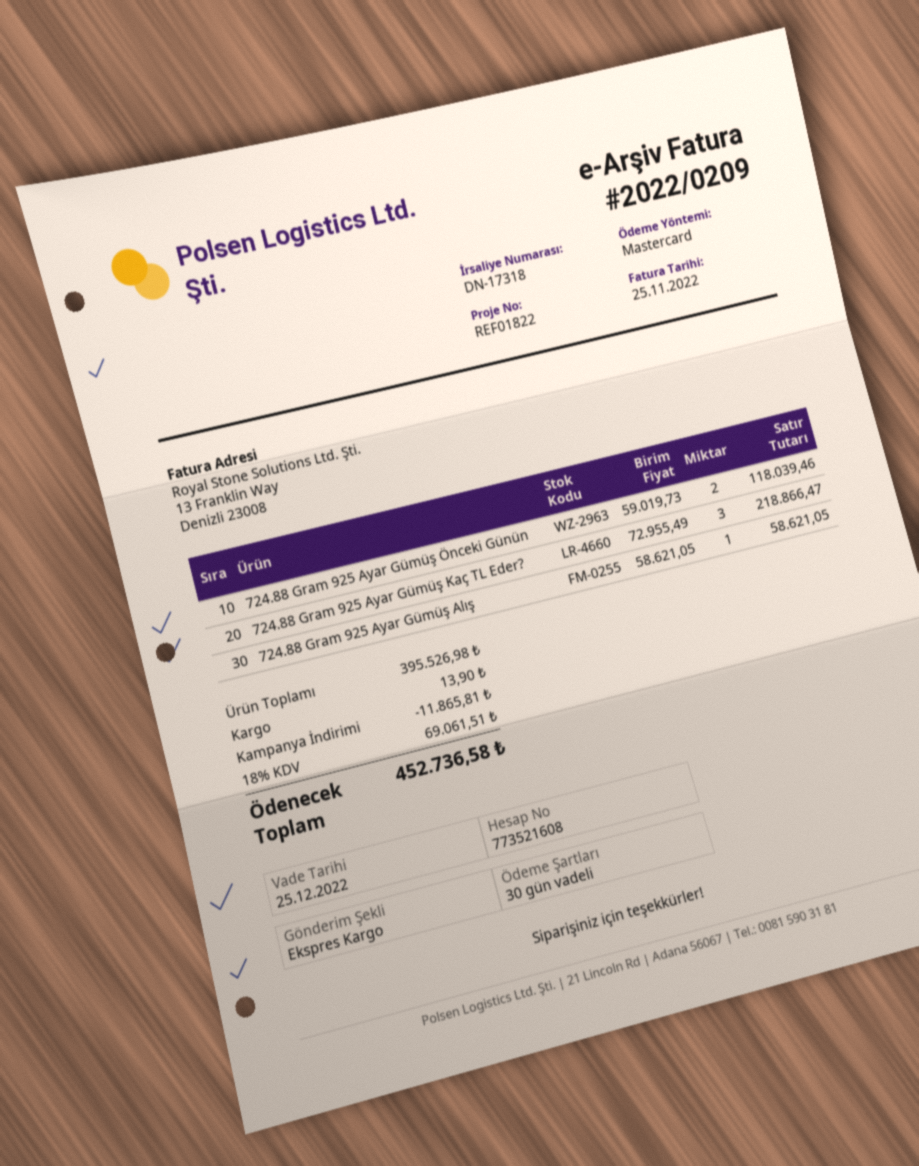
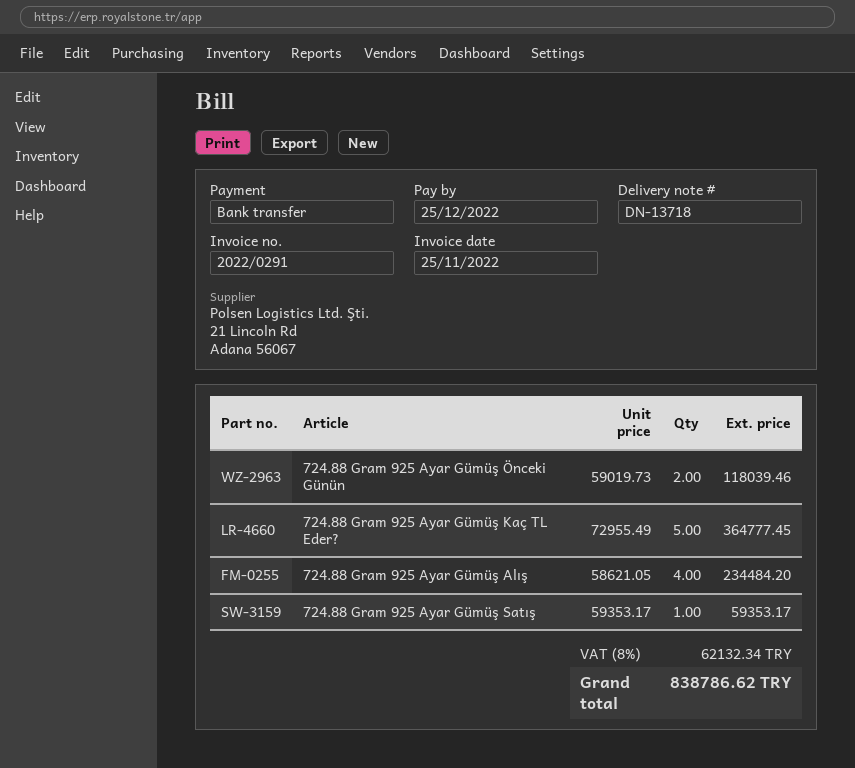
delivery note number: DN-17318 -> DN-13718
invoice number: 2022/0209 -> 2022/0291
payment method: Mastercard -> bank transfer
724.88 Gram 925 Ayar Gümüş Kaç TL Eder?: 3 x 72955.49 = 218866.47 -> 5 x 72955.49 = 364777.45
724.88 Gram 925 Ayar Gümüş Alış: 1 x 58621.05 = 58621.05 -> 4 x 58621.05 = 234484.20
724.88 Gram 925 Ayar Gümüş Satış: none -> 1 x 59353.17 = 59353.17
discount: 11865.81 -> none
shipping: 13.90 -> none
tax: 18% = 69061.51 -> 8% = 62132.34
total: 452736.58 -> 838786.62

